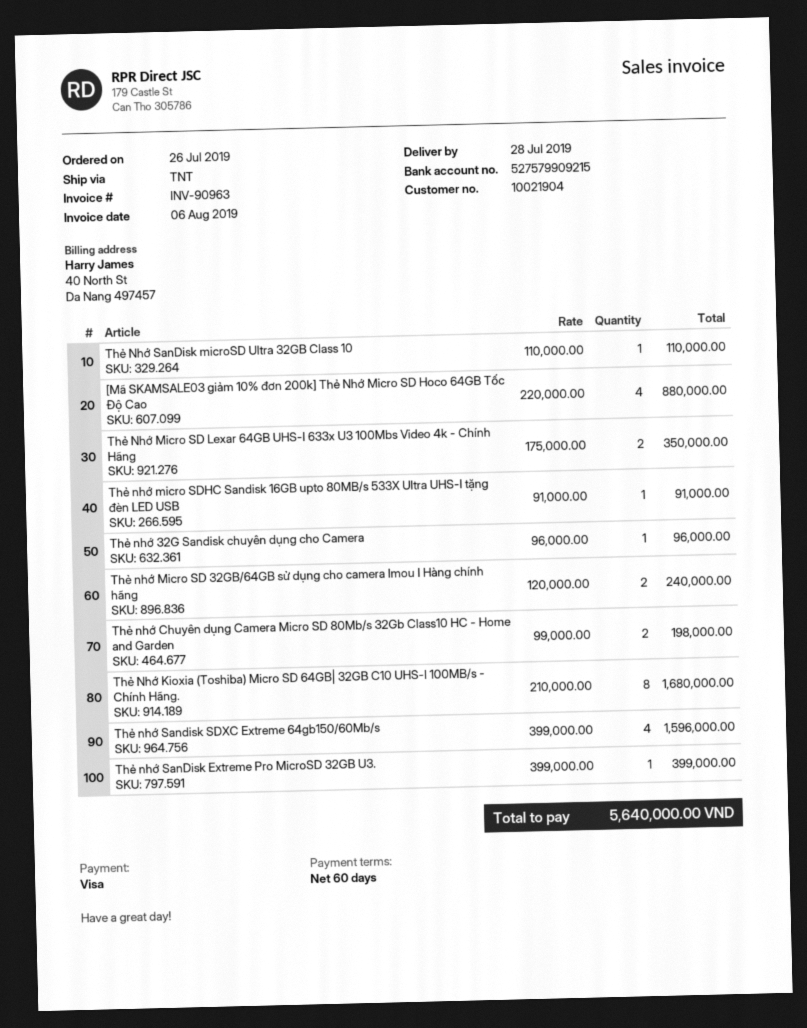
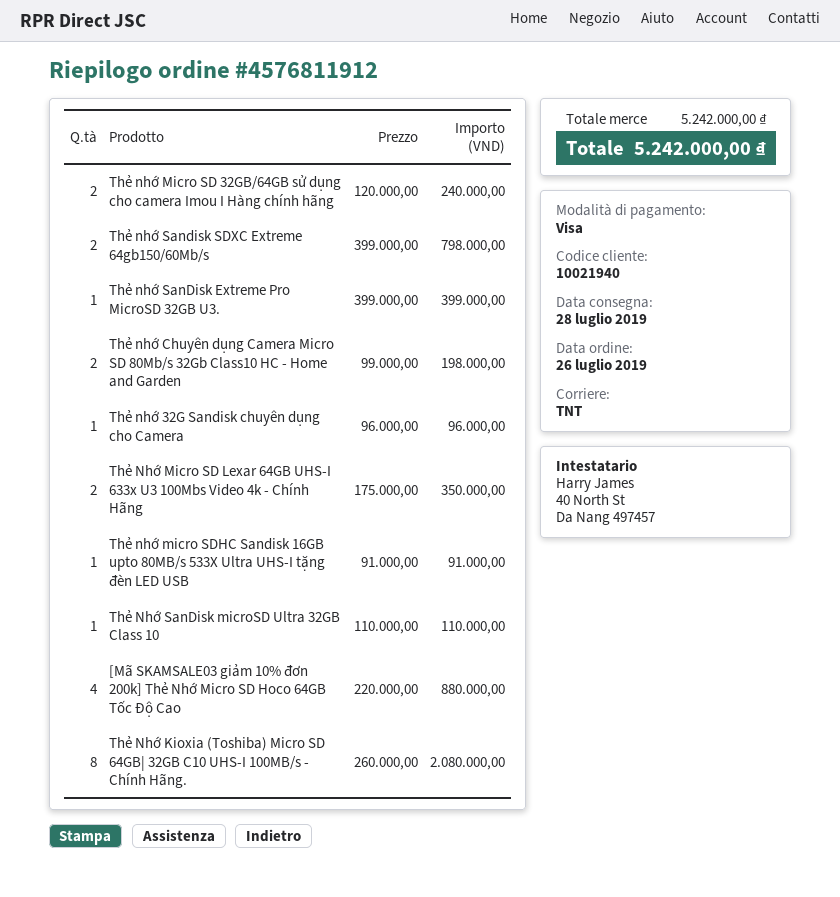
customer number: 10021904 -> 10021940
Thẻ Nhớ Kioxia (Toshiba) Micro SD 64GB| 32GB C10 UHS-I 100MB/s - Chính Hãng.: 8 x 210000.00 = 1680000.00 -> 8 x 260000.00 = 2080000.00
Thẻ nhớ Sandisk SDXC Extreme 64gb150/60Mb/s: 4 x 399000.00 = 1596000.00 -> 2 x 399000.00 = 798000.00
total: 5640000.00 -> 5242000.00

